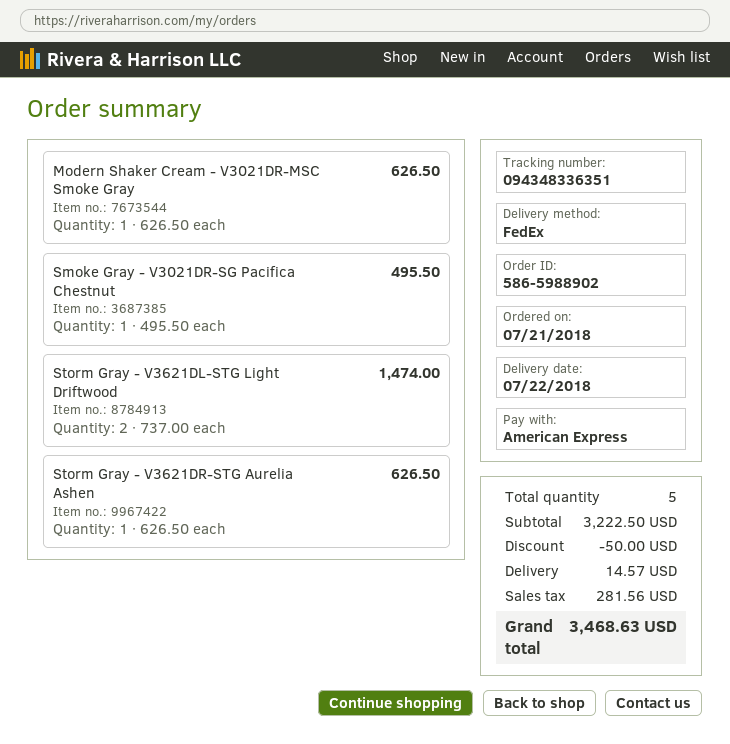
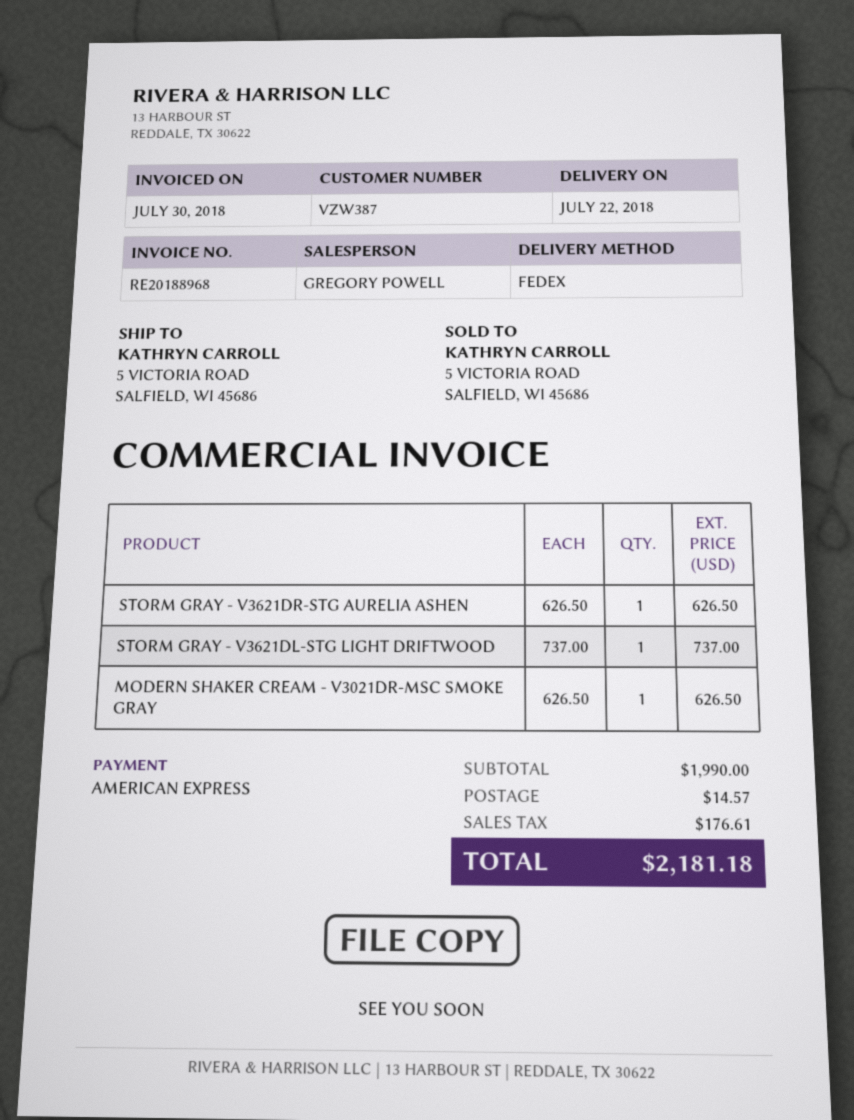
Smoke Gray - V3021DR-SG Pacifica Chestnut: 1 x 495.50 = 495.50 -> none
Storm Gray - V3621DL-STG Light Driftwood: 2 x 737.00 = 1474.00 -> 1 x 737.00 = 737.00
subtotal: 3222.50 -> 1990.00
discount: 50.00 -> none
tax: 281.56 -> 176.61
total: 3468.63 -> 2181.18

